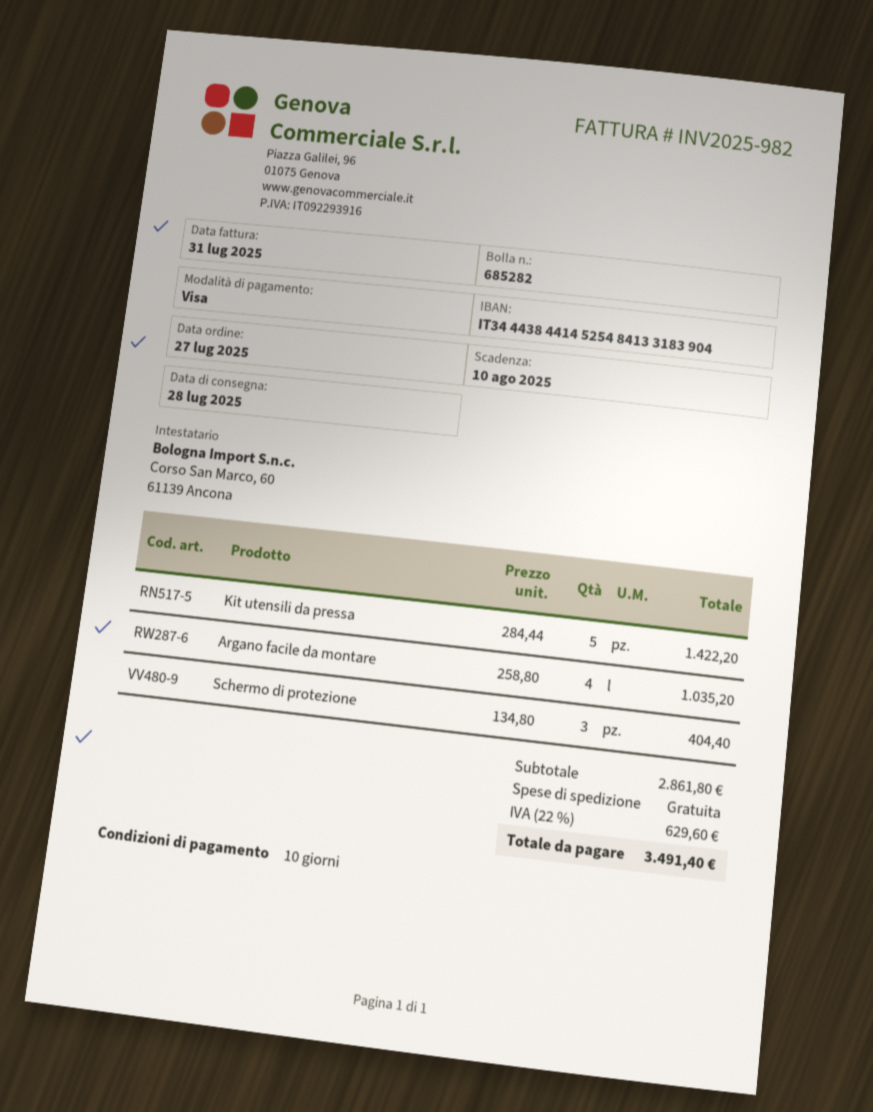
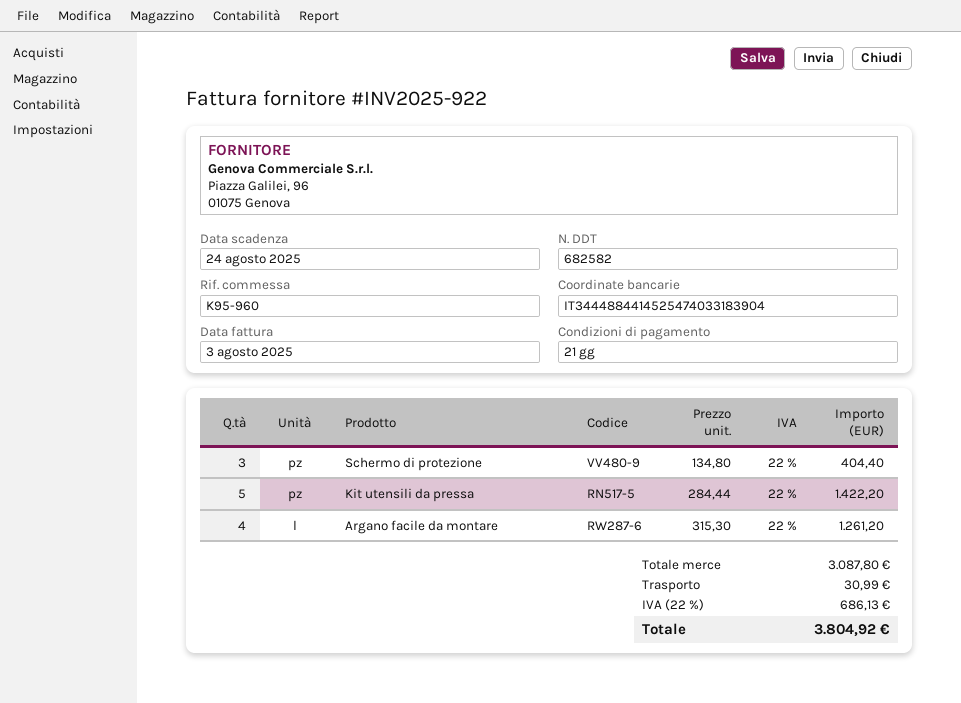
delivery note number: 685282 -> 682582
invoice number: INV2025-982 -> INV2025-922
invoice date: 2025-07-31 -> 2025-08-03
payment terms: 10 days -> 21 days
due date: 2025-08-10 -> 2025-08-24
bank account: IT3444384414525484133183904 -> IT3444884414525474033183904
Argano facile da montare: 4 x 258.80 = 1035.20 -> 4 x 315.30 = 1261.20
subtotal: 2861.80 -> 3087.80
shipping: 0.00 -> 30.99
tax: 22% = 629.60 -> 22% = 686.13
total: 3491.40 -> 3804.92

